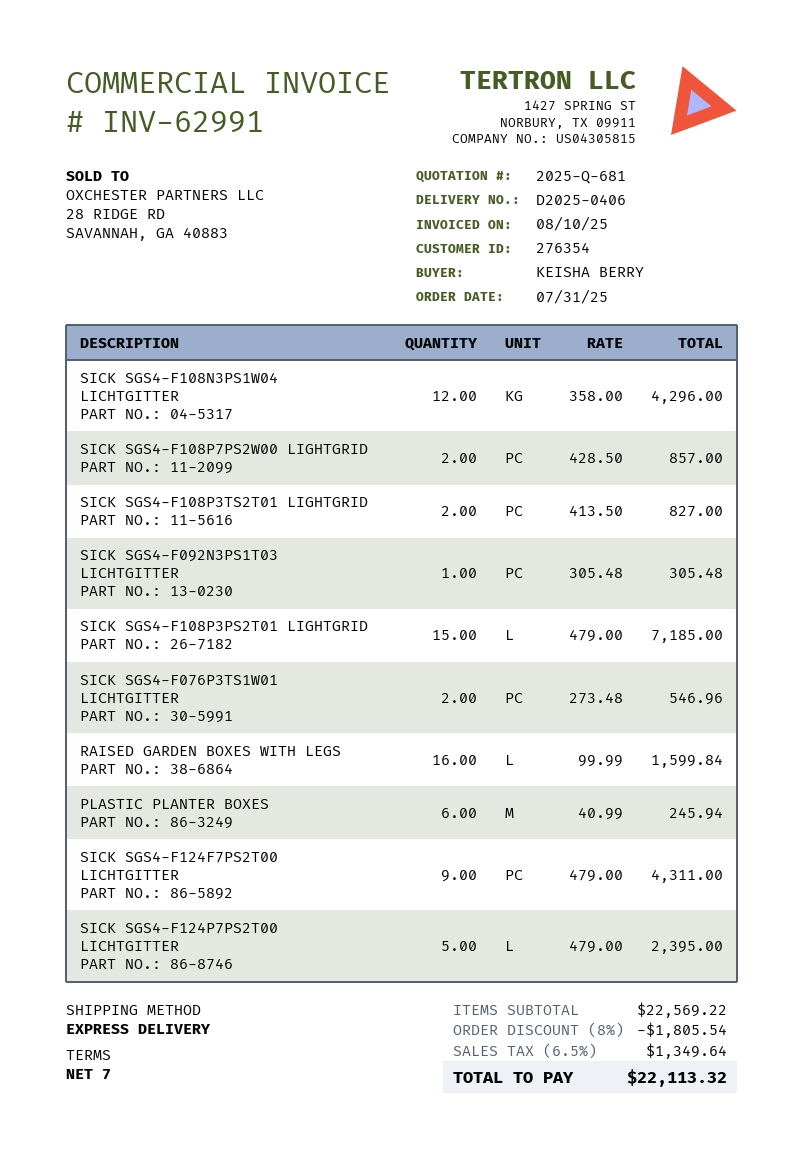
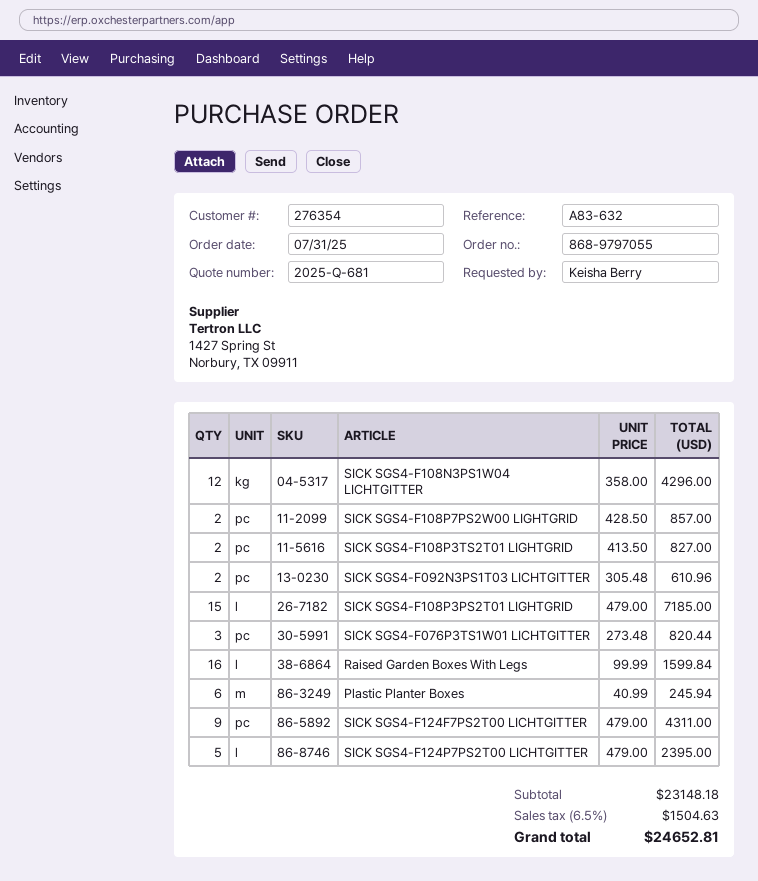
SICK SGS4-F092N3PS1T03 LICHTGITTER: 1 x 305.48 = 305.48 -> 2 x 305.48 = 610.96
SICK SGS4-F076P3TS1W01 LICHTGITTER: 2 x 273.48 = 546.96 -> 3 x 273.48 = 820.44
subtotal: 22569.22 -> 23148.18
discount: 8% = 1805.54 -> none
tax: 6.5% = 1349.64 -> 6.5% = 1504.63
total: 22113.32 -> 24652.81

